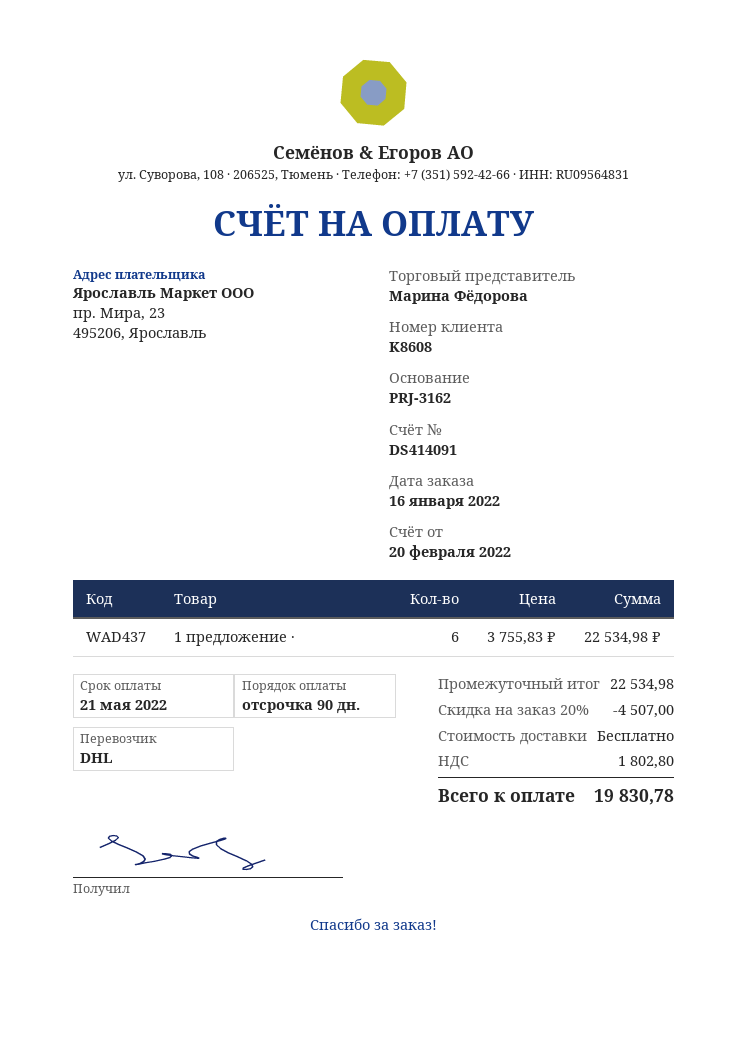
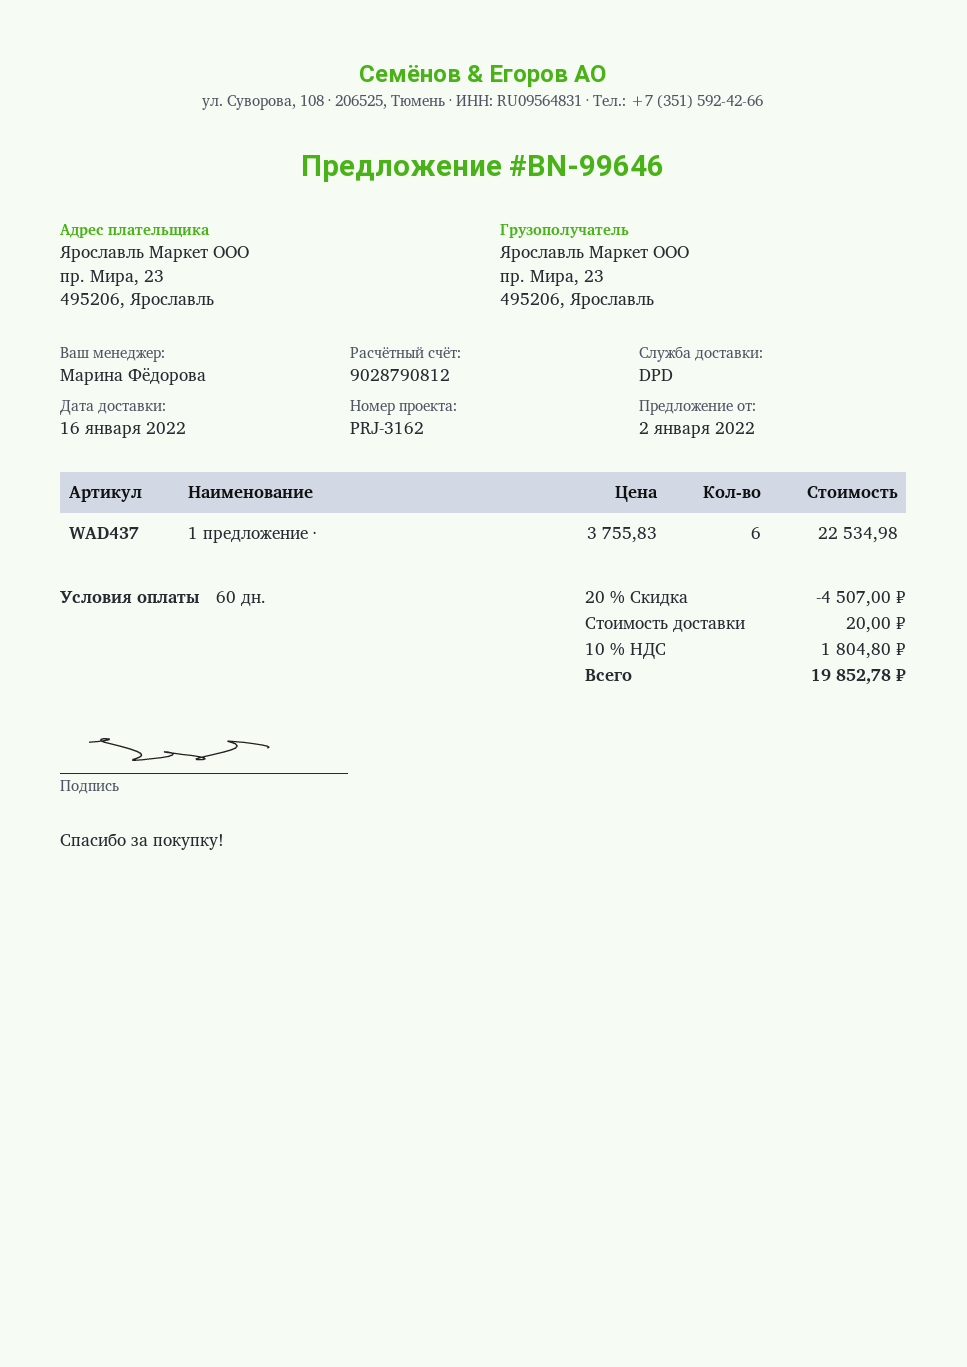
payment terms: 90 days -> 60 days
shipping method: DHL -> DPD
shipping: 0.00 -> 20.00
tax: 1802.80 -> 1804.80
total: 19830.78 -> 19852.78

